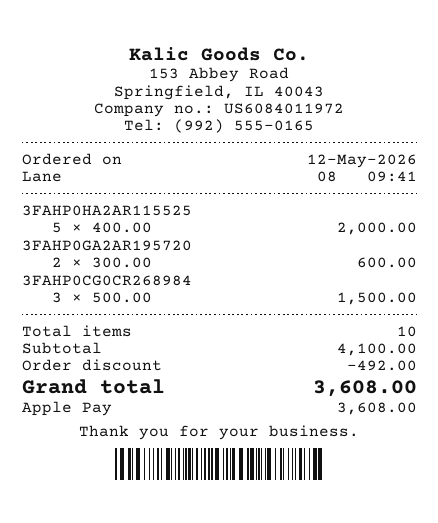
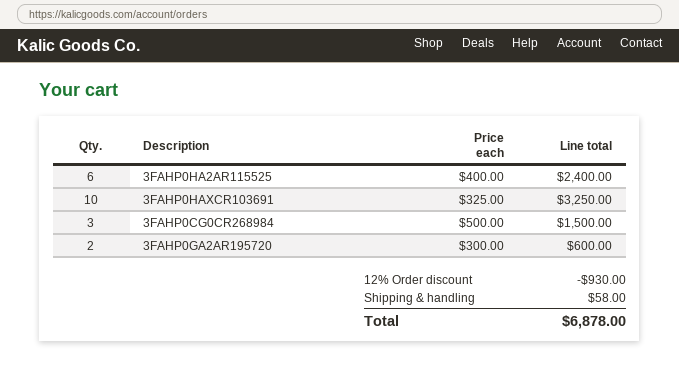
3FAHP0HA2AR115525: 5 x 400.00 = 2000.00 -> 6 x 400.00 = 2400.00
3FAHP0HAXCR103691: none -> 10 x 325.00 = 3250.00
discount: 492.00 -> 930.00
shipping: none -> 58.00
total: 3608.00 -> 6878.00

